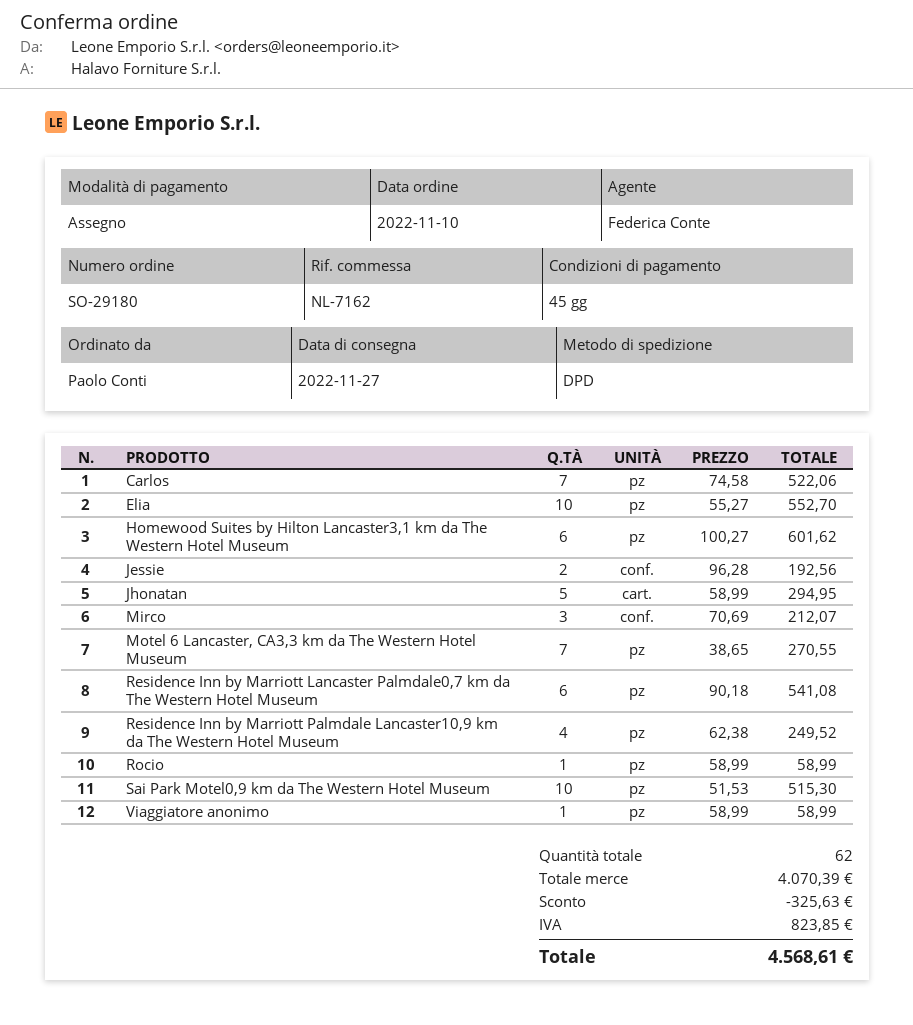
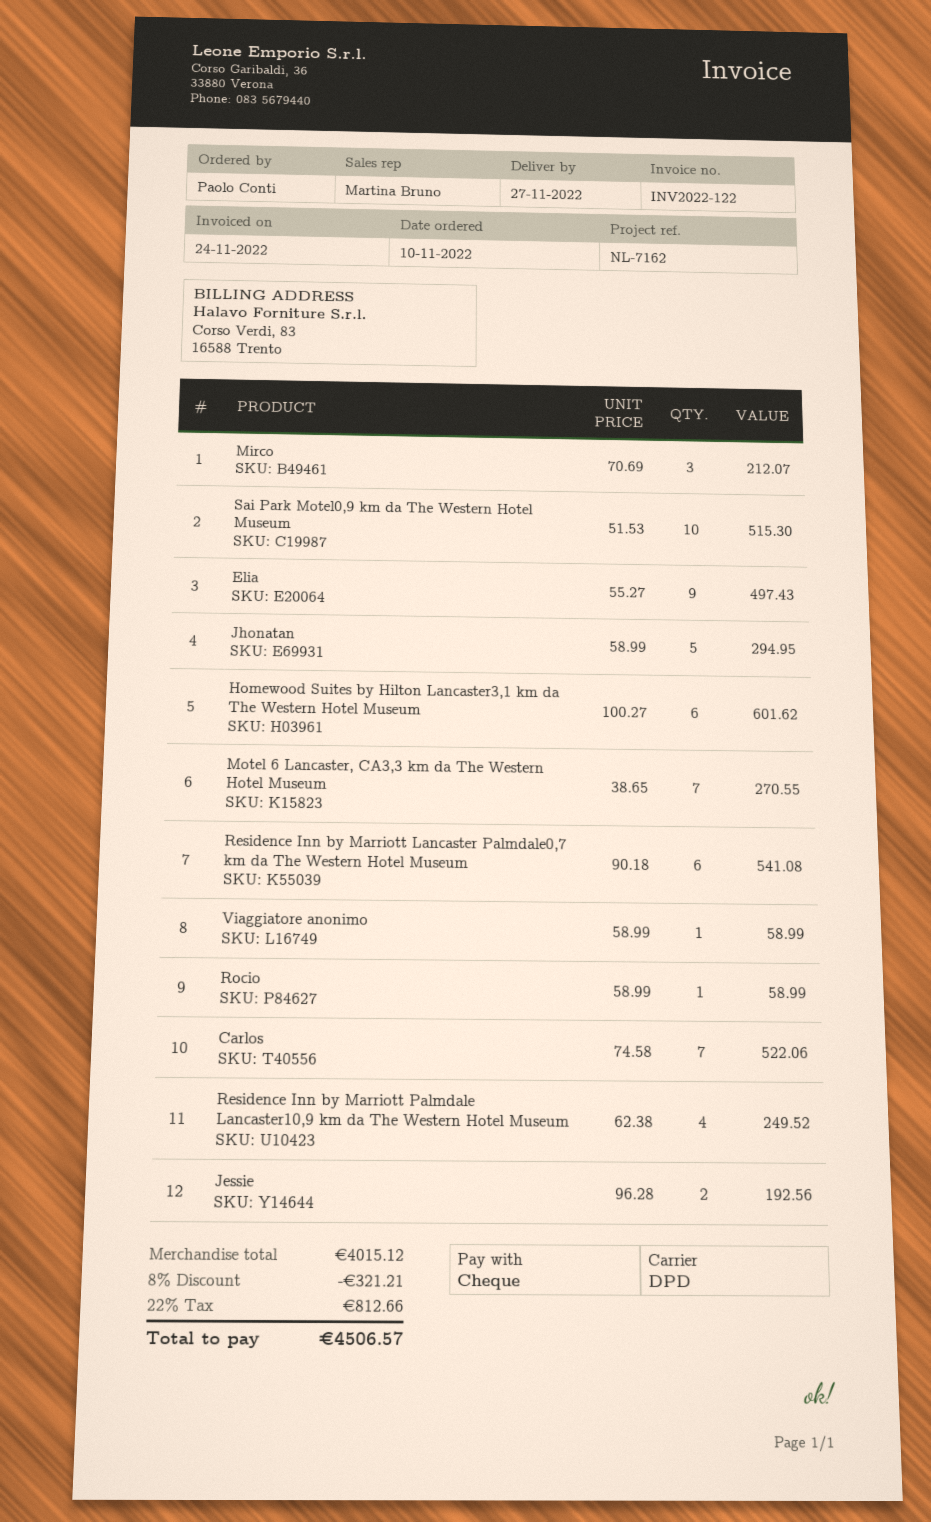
sales rep: Federica Conte -> Martina Bruno
Elia: 10 x 55.27 = 552.70 -> 9 x 55.27 = 497.43
subtotal: 4070.39 -> 4015.12
discount: 325.63 -> 321.21
tax: 823.85 -> 812.66
total: 4568.61 -> 4506.57

